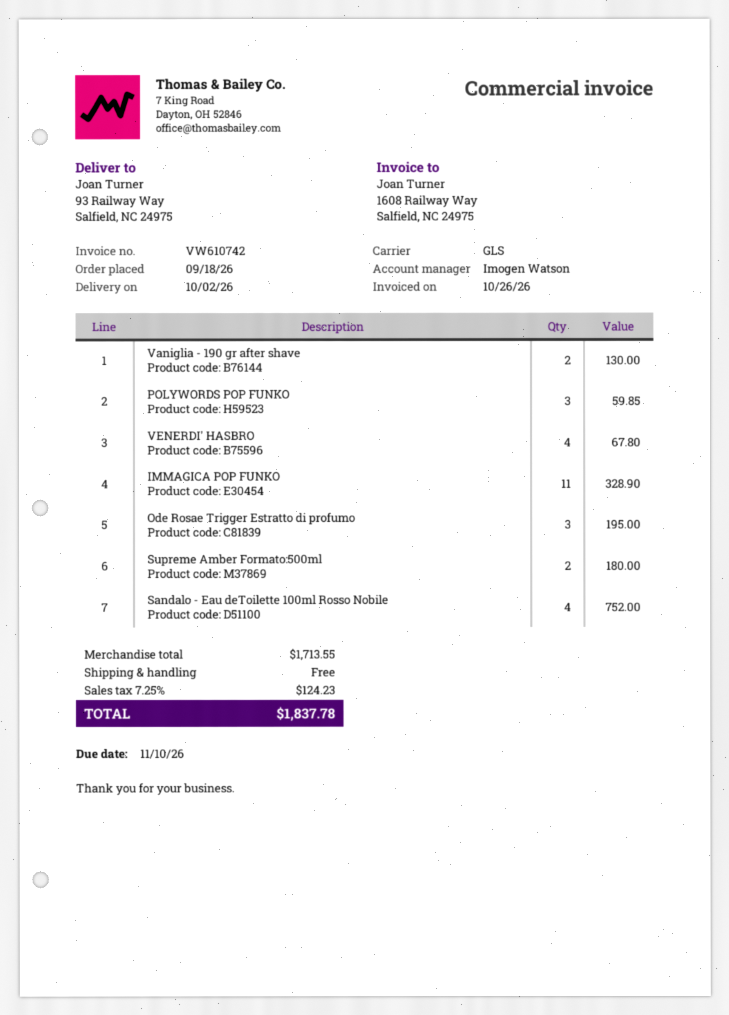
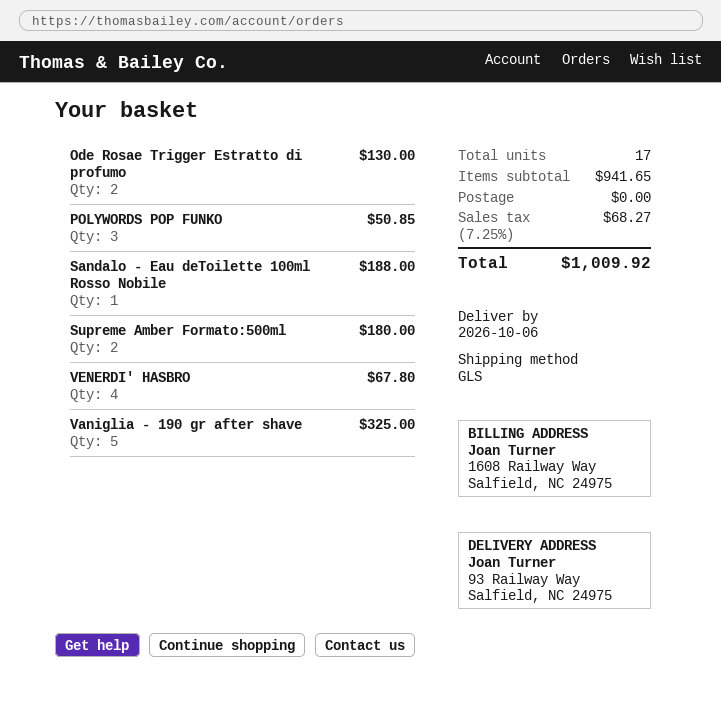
delivery date: 2026-10-02 -> 2026-10-06
Vaniglia - 190 gr after shave: 2 for 130.00 -> 5 for 325.00
POLYWORDS POP FUNKO: 3 for 59.85 -> 3 for 50.85
IMMAGICA POP FUNKO: 11 for 328.90 -> none
Ode Rosae Trigger Estratto di profumo: 3 for 195.00 -> 2 for 130.00
Sandalo - Eau deToilette 100ml Rosso Nobile: 4 for 752.00 -> 1 for 188.00
subtotal: 1713.55 -> 941.65
tax: 7.25% = 124.23 -> 7.25% = 68.27
total: 1837.78 -> 1009.92

